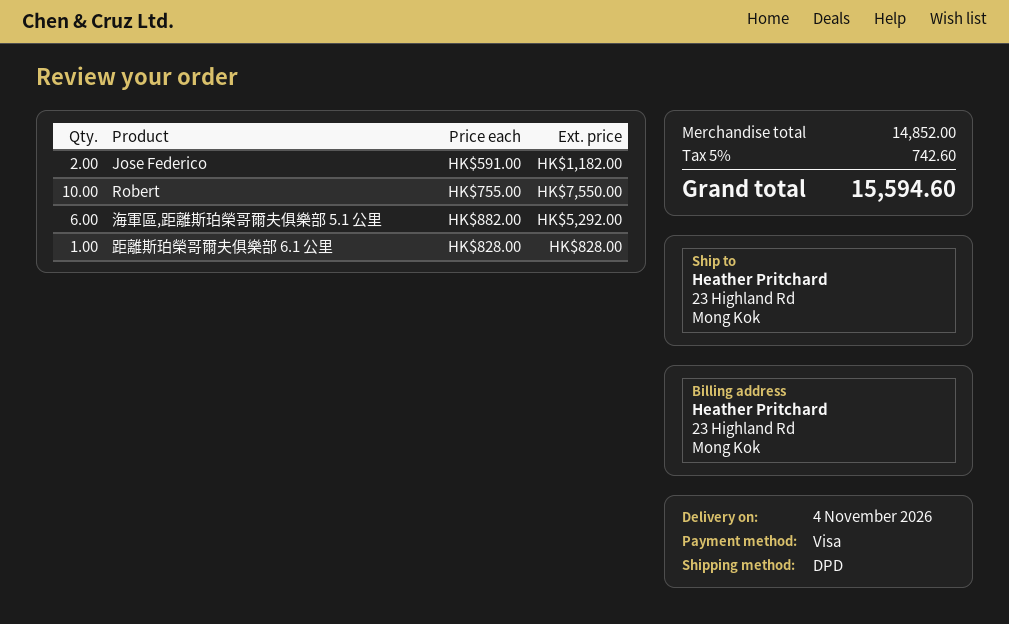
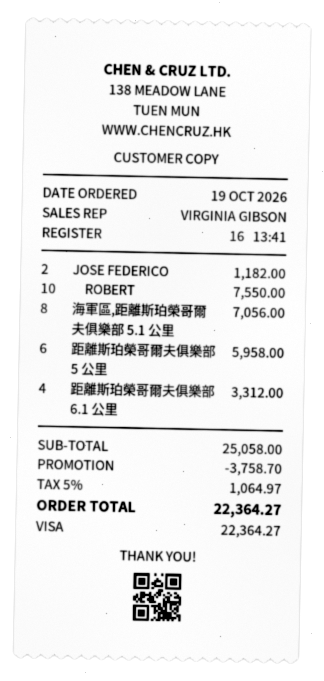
海軍區,距離斯珀榮哥爾夫俱樂部 5.1 公里: 6 for 5292.00 -> 8 for 7056.00
距離斯珀榮哥爾夫俱樂部 6.1 公里: 1 for 828.00 -> 4 for 3312.00
距離斯珀榮哥爾夫俱樂部 5 公里: none -> 6 for 5958.00
subtotal: 14852.00 -> 25058.00
discount: none -> 3758.70
tax: 5% = 742.60 -> 5% = 1064.97
total: 15594.60 -> 22364.27

